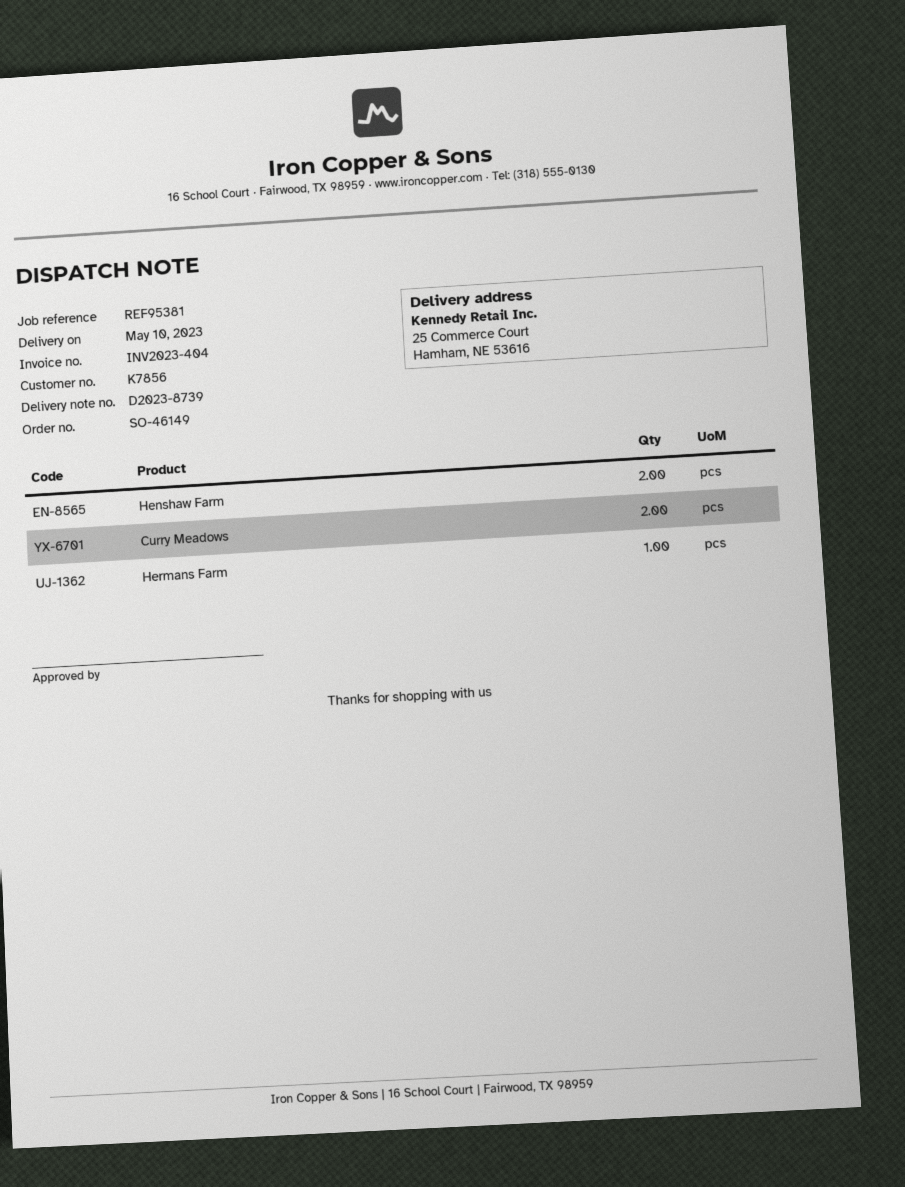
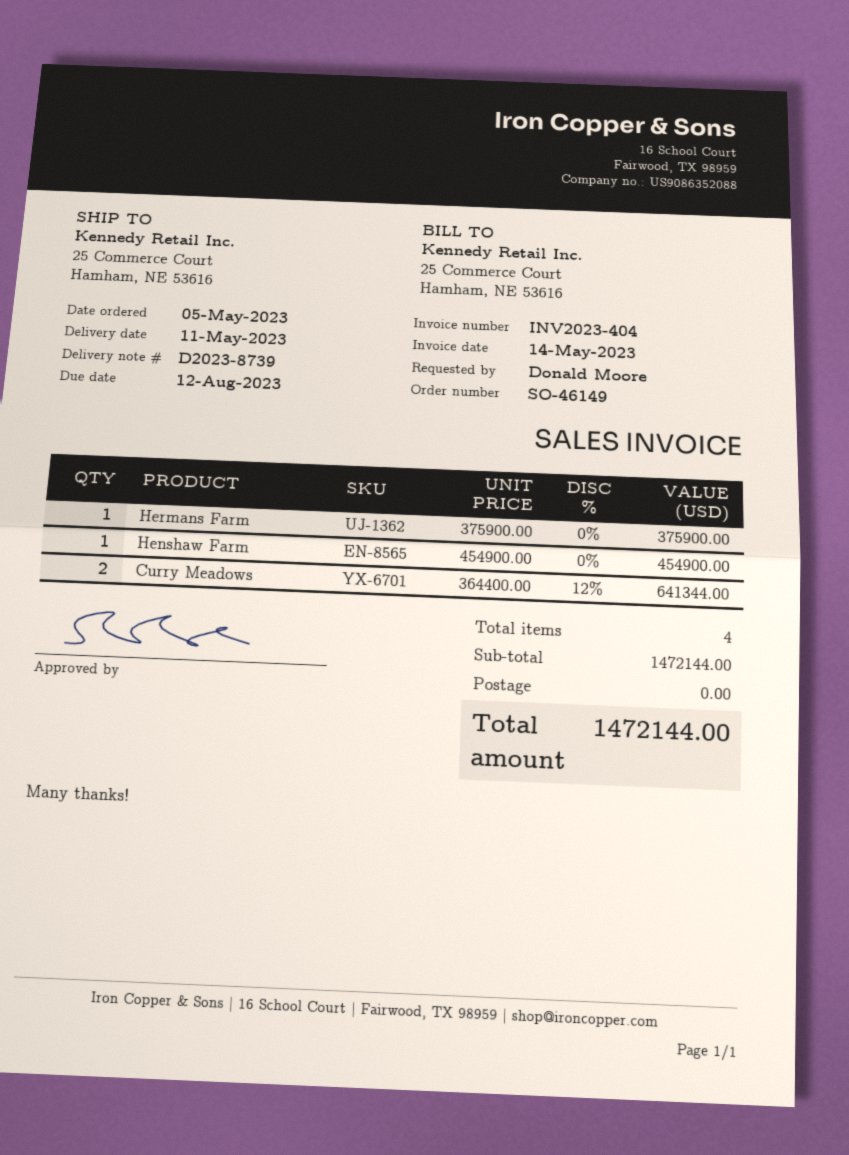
delivery date: 2023-05-10 -> 2023-05-11
Henshaw Farm: 2 -> 1

